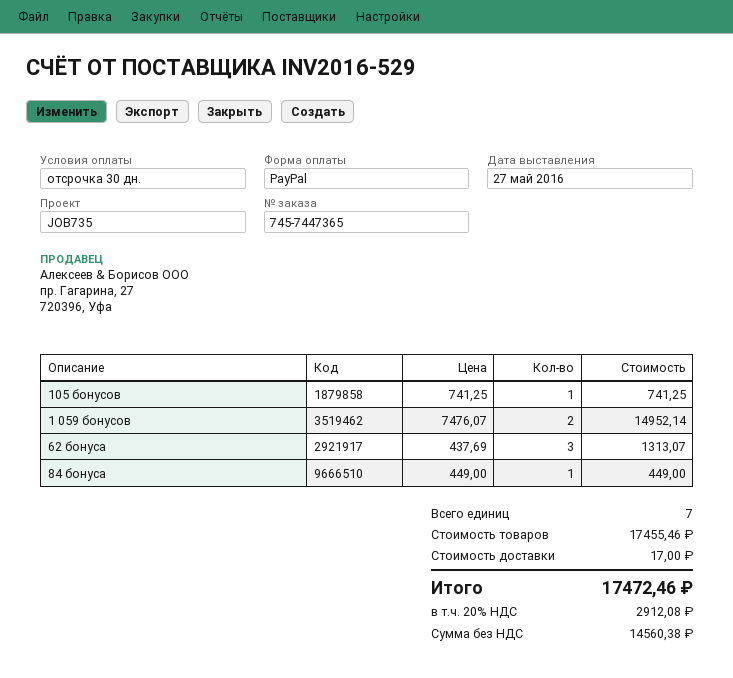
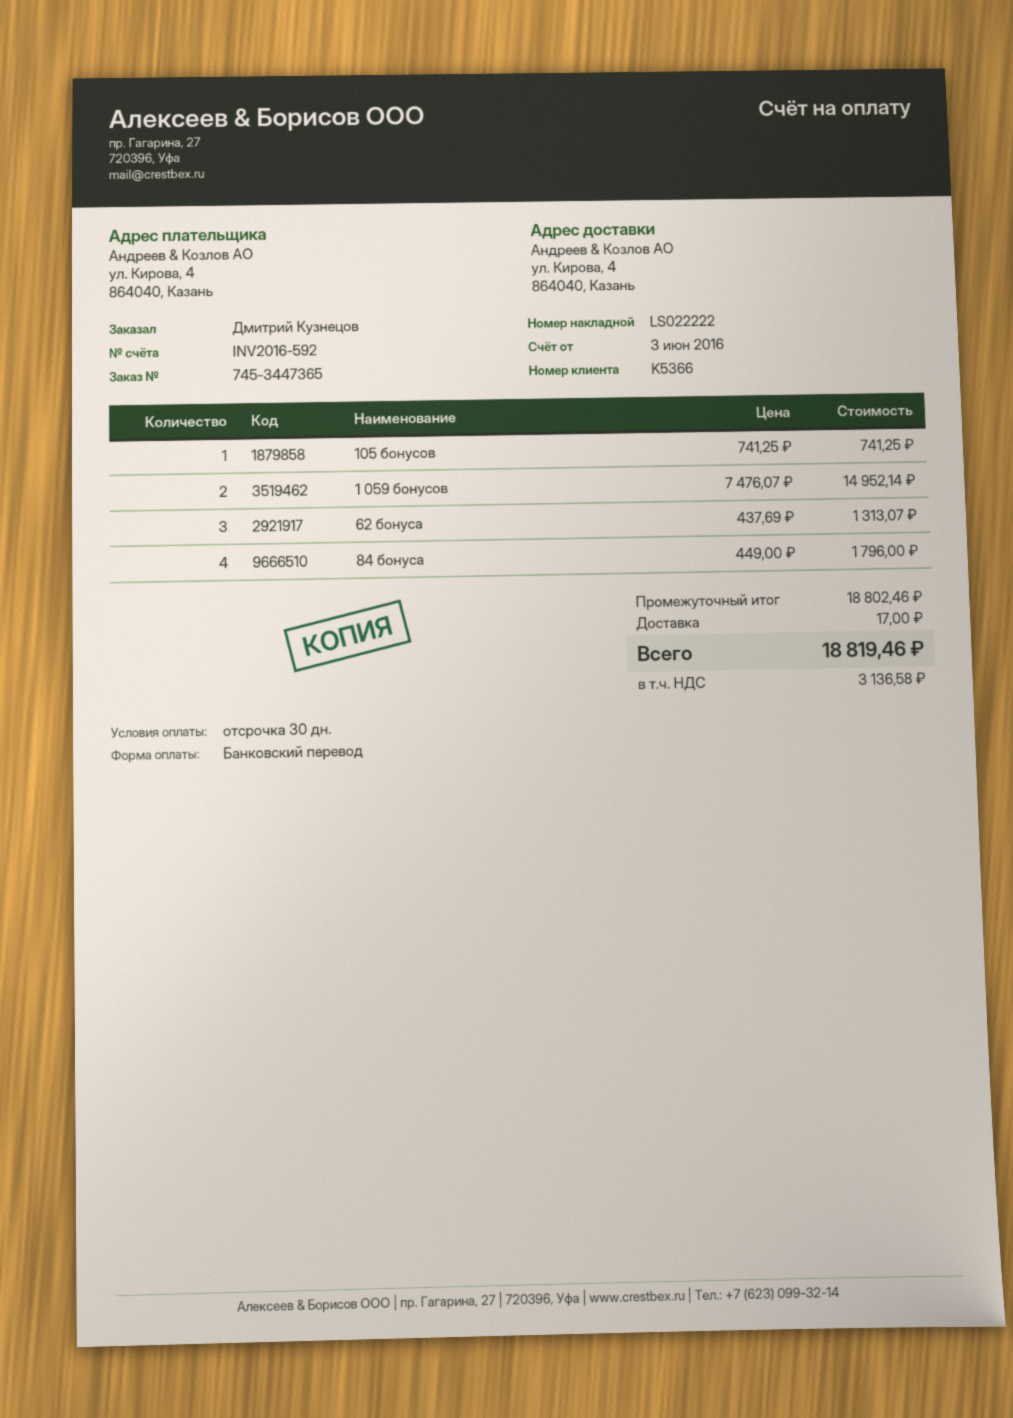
order number: 745-7447365 -> 745-3447365
invoice number: INV2016-529 -> INV2016-592
invoice date: 2016-05-27 -> 2016-06-03
payment method: PayPal -> bank transfer
84 бонуса: 1 x 449.00 = 449.00 -> 4 x 449.00 = 1796.00
subtotal: 17455.46 -> 18802.46
tax: 2912.08 -> 3136.58
total: 17472.46 -> 18819.46

